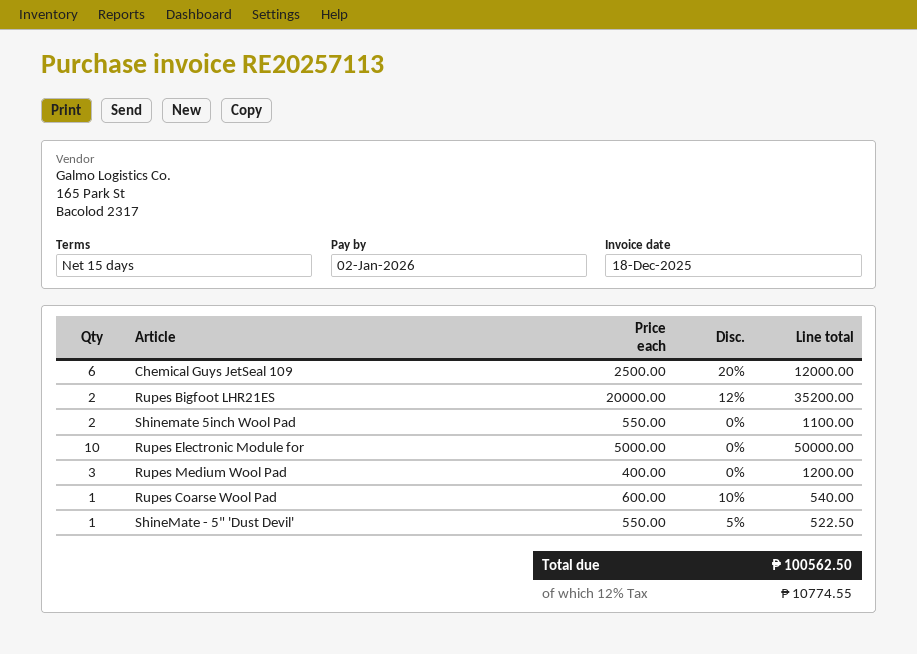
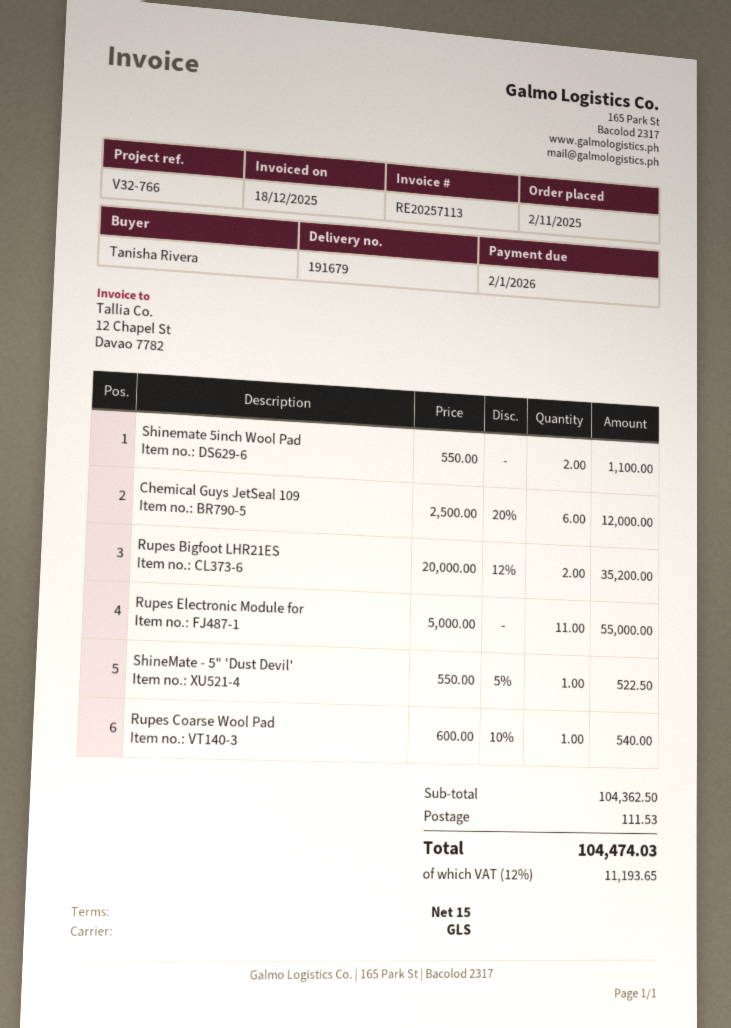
Rupes Electronic Module for: 10 x 5000.00 = 50000.00 -> 11 x 5000.00 = 55000.00
Rupes Medium Wool Pad: 3 x 400.00 = 1200.00 -> none
shipping: none -> 111.53
tax: 12% = 10774.55 -> 12% = 11193.65
total: 100562.50 -> 104474.03

